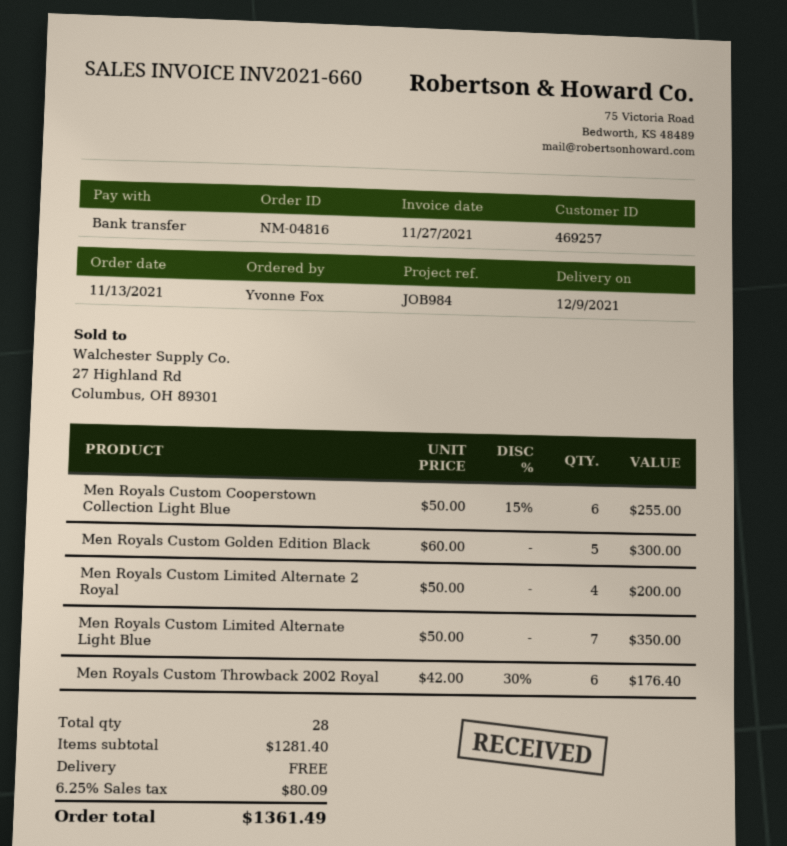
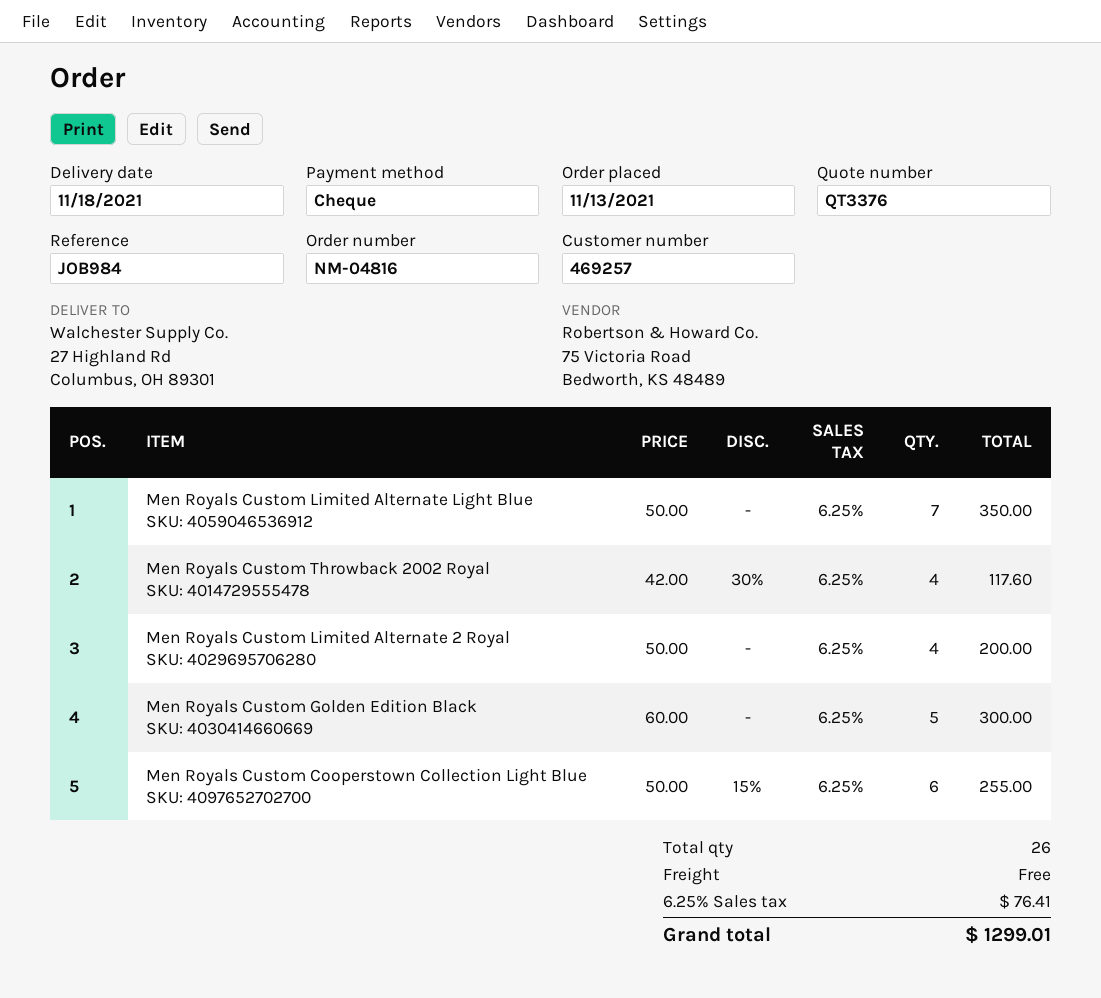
delivery date: 2021-12-09 -> 2021-11-18
payment method: bank transfer -> cheque
Men Royals Custom Throwback 2002 Royal: 6 x 42.00 - 30% = 176.40 -> 4 x 42.00 - 30% = 117.60
total quantity: 28 -> 26
tax: 6.25% = 80.09 -> 6.25% = 76.41
total: 1361.49 -> 1299.01

